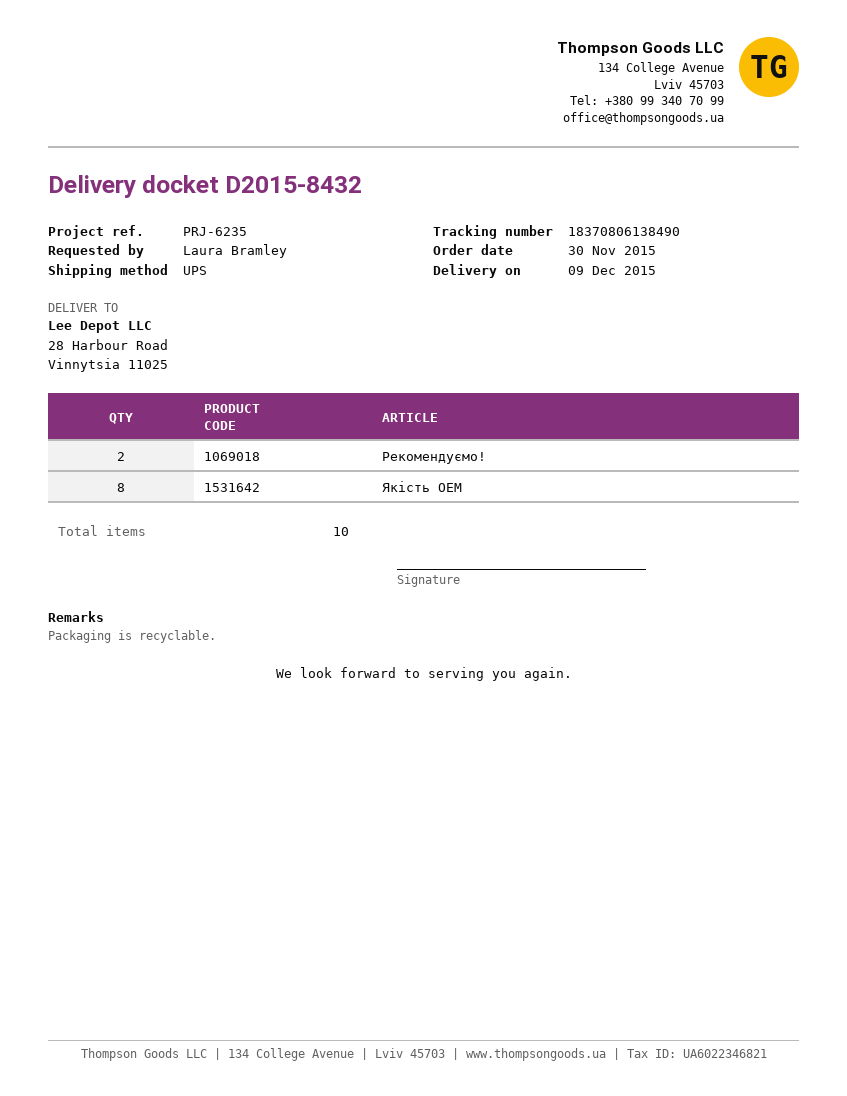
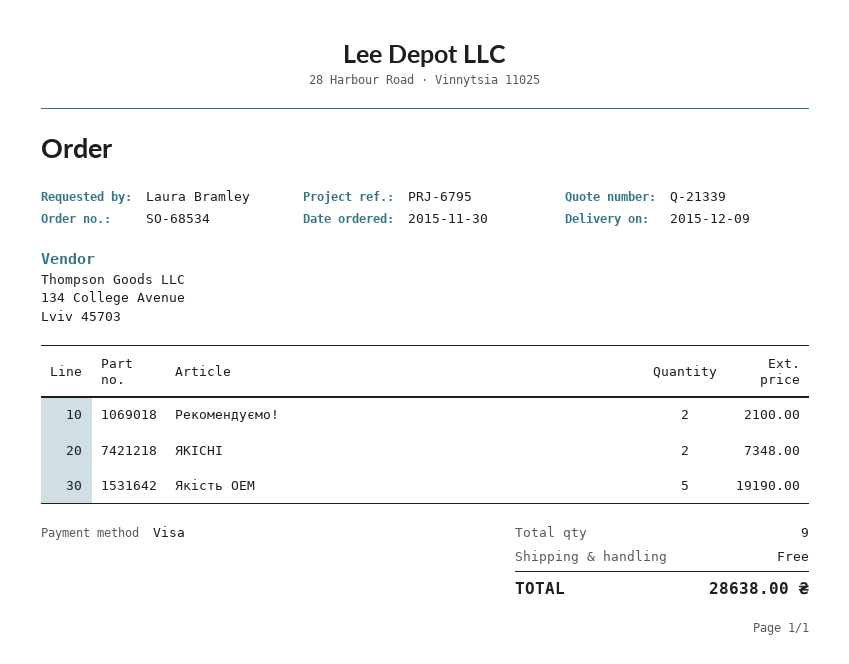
reference: PRJ-6235 -> PRJ-6795
Якість OEM: 8 -> 5
ЯКІСНІ: none -> 2
total quantity: 10 -> 9

